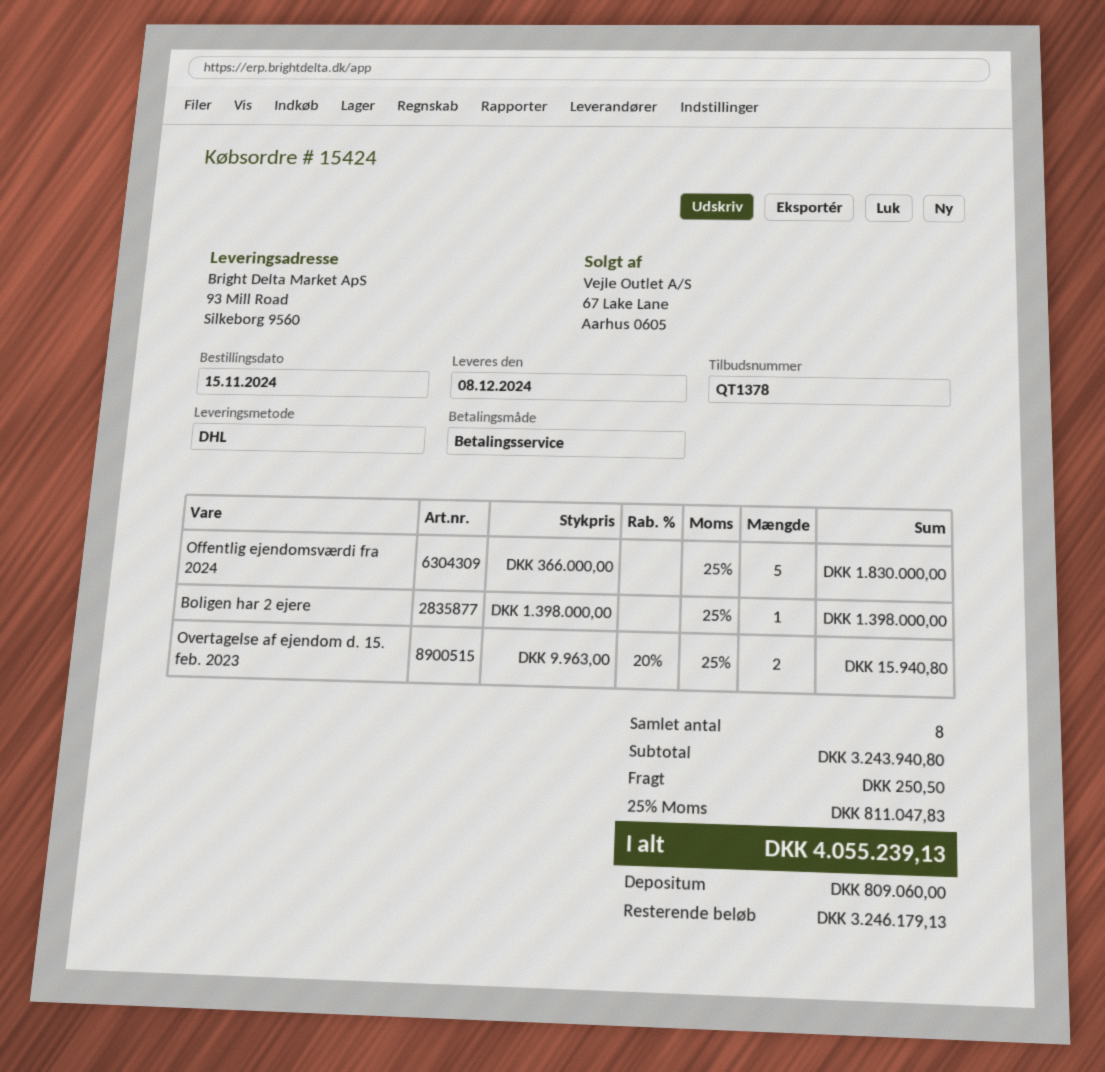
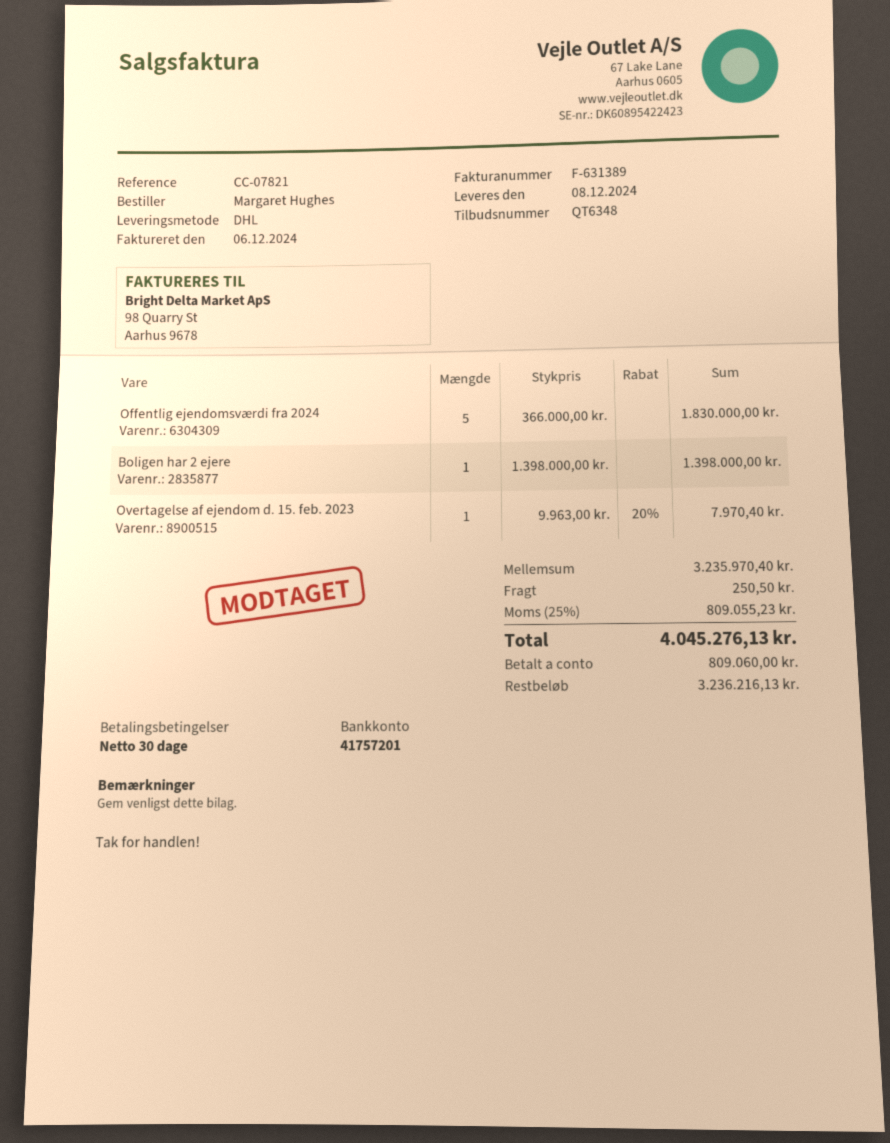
quote number: QT1378 -> QT6348
Overtagelse af ejendom d. 15. feb. 2023: 2 x 9963.00 - 20% = 15940.80 -> 1 x 9963.00 - 20% = 7970.40
subtotal: 3243940.80 -> 3235970.40
tax: 25% = 811047.83 -> 25% = 809055.23
total: 4055239.13 -> 4045276.13
balance: 3246179.13 -> 3236216.13

